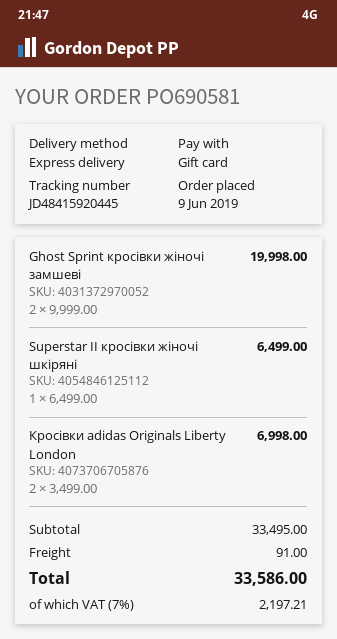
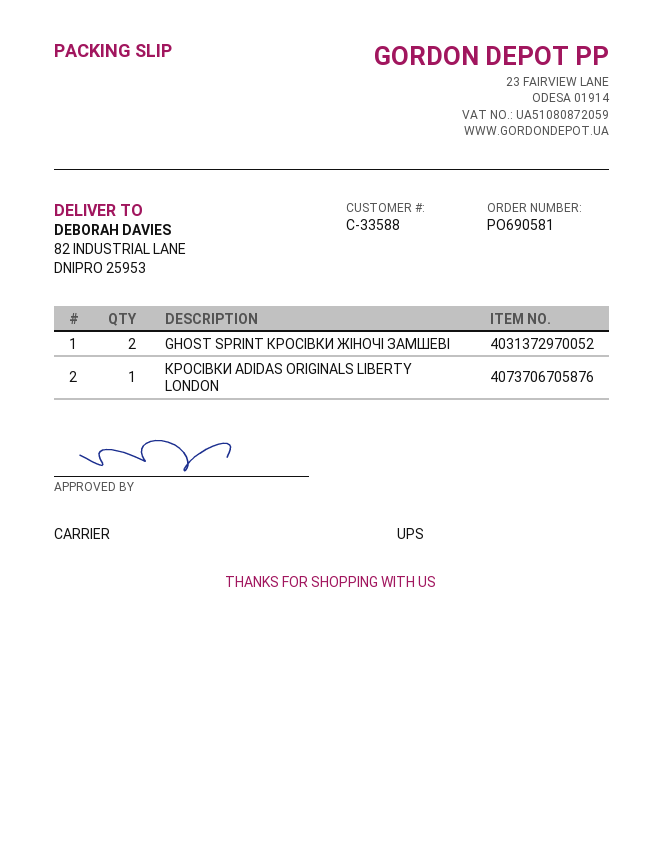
shipping method: express -> UPS
Superstar II кросівки жіночі шкіряні: 1 -> none
Кросівки adidas Originals Liberty London: 2 -> 1

